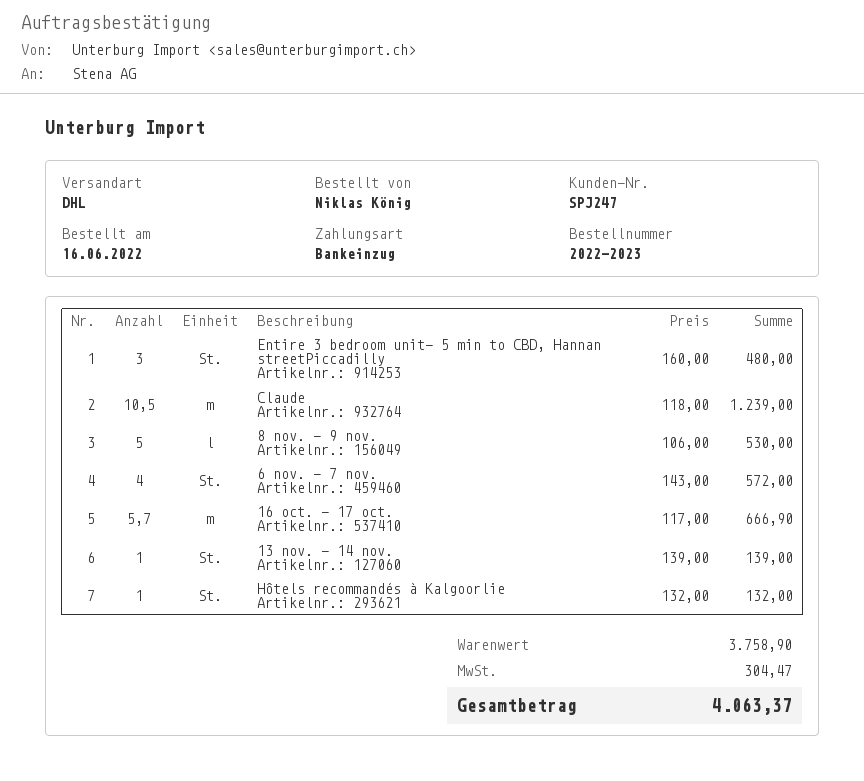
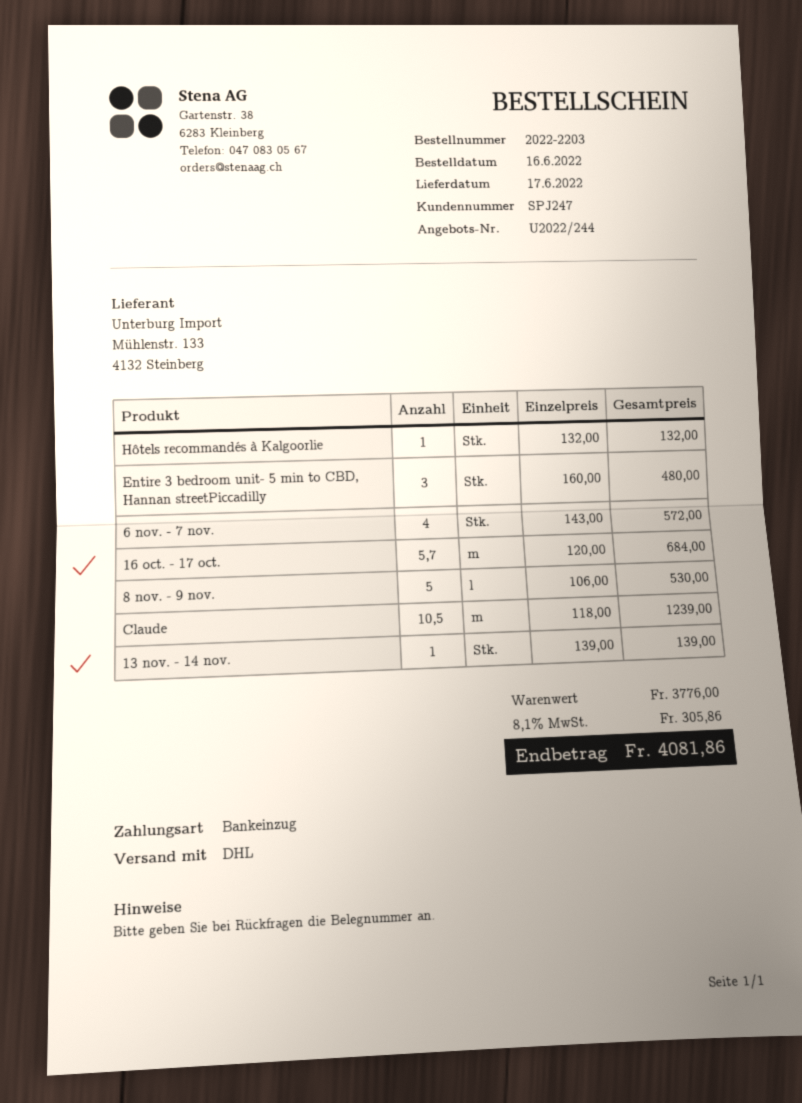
order number: 2022-2023 -> 2022-2203
16 oct. - 17 oct.: 5.7 x 117.00 = 666.90 -> 5.7 x 120.00 = 684.00
subtotal: 3758.90 -> 3776.00
tax: 304.47 -> 305.86
total: 4063.37 -> 4081.86

